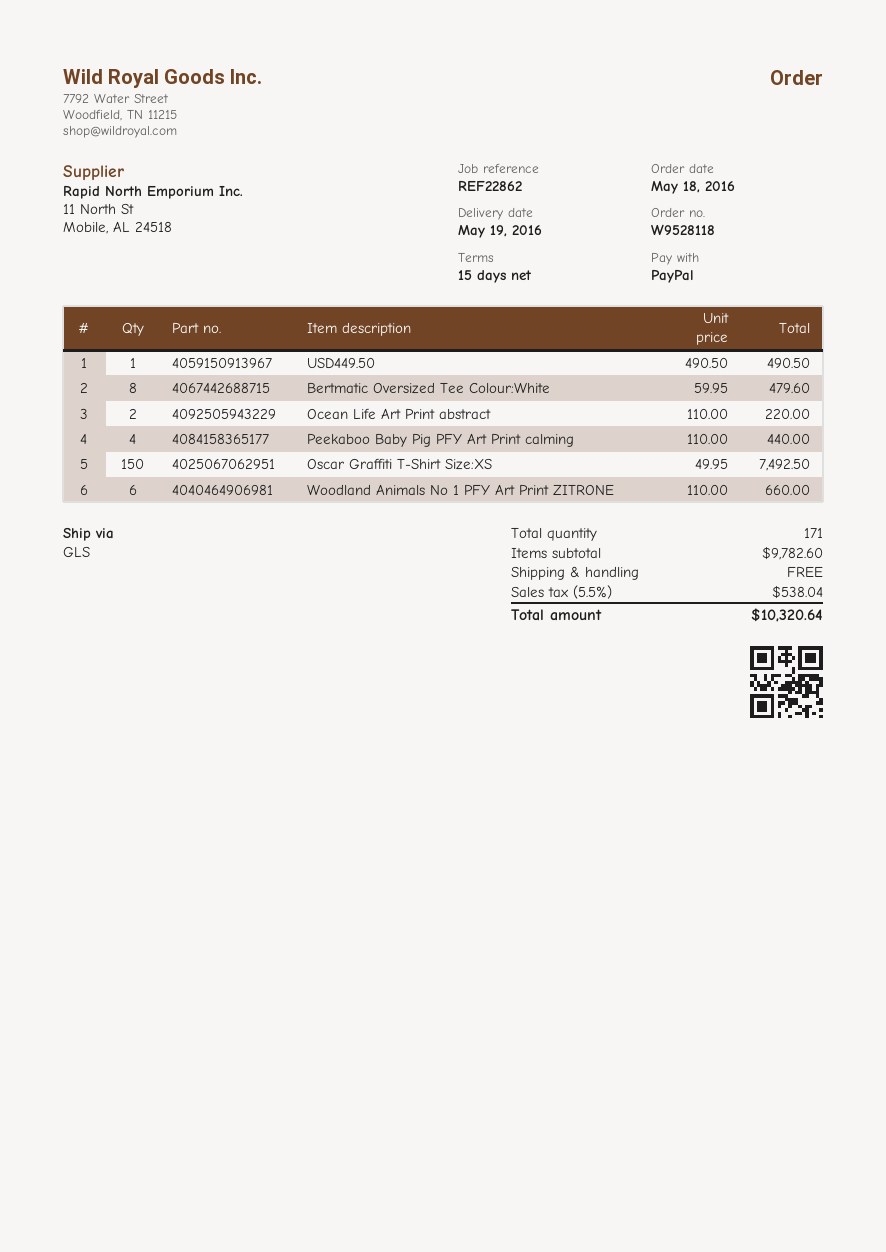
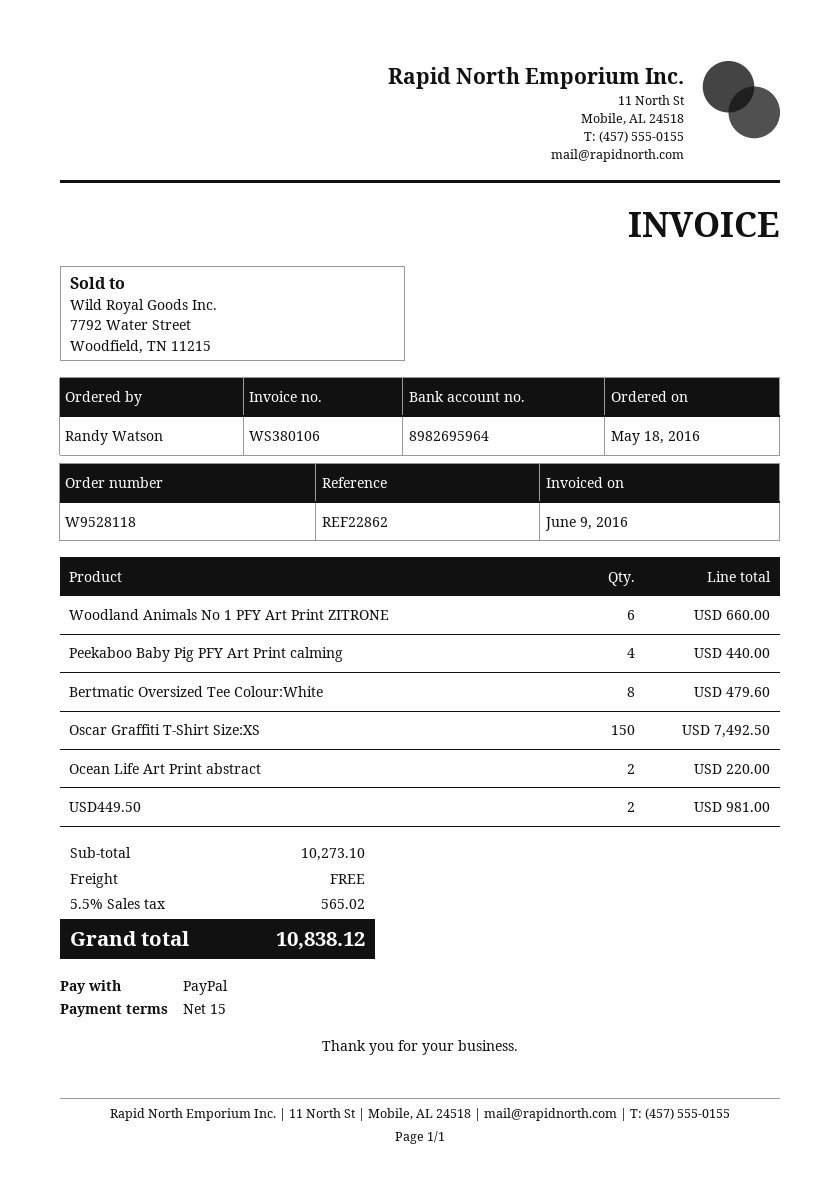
USD449.50: 1 for 490.50 -> 2 for 981.00
subtotal: 9782.60 -> 10273.10
tax: 5.5% = 538.04 -> 5.5% = 565.02
total: 10320.64 -> 10838.12

